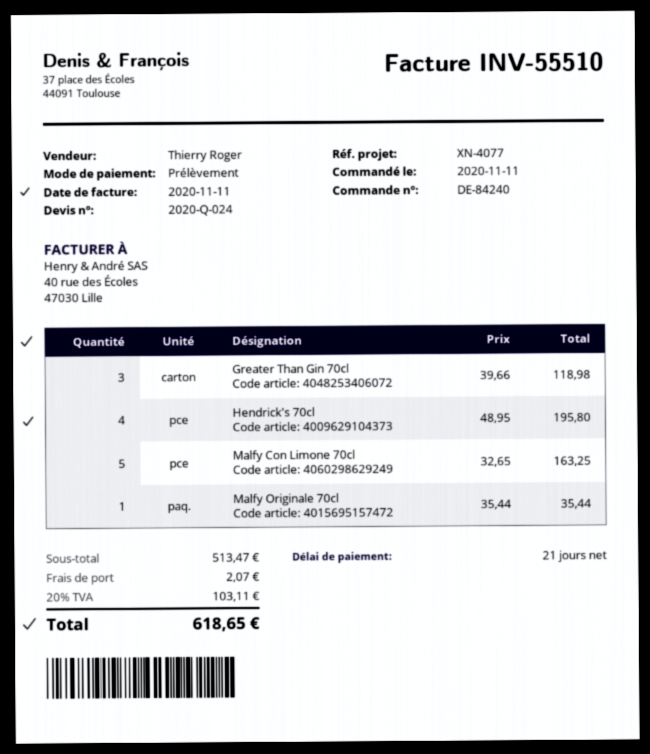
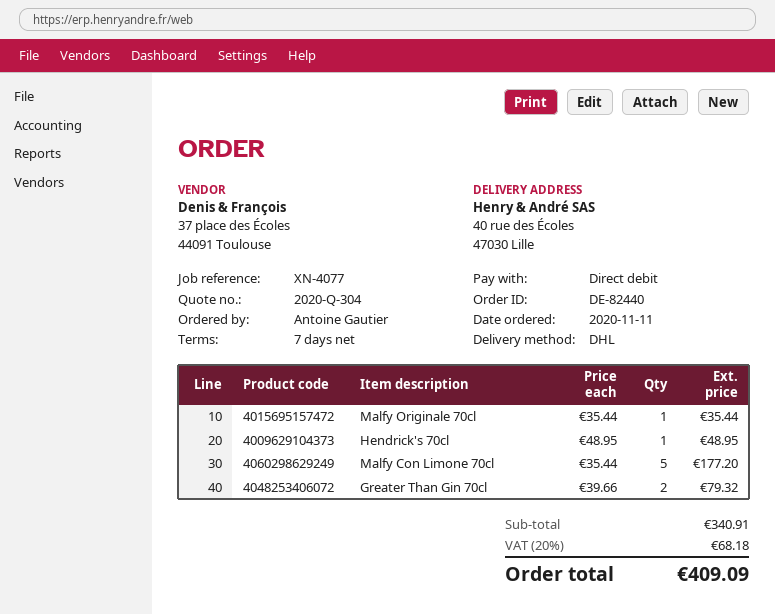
quote number: 2020-Q-024 -> 2020-Q-304
order number: DE-84240 -> DE-82440
payment terms: 21 days -> 7 days
Greater Than Gin 70cl: 3 x 39.66 = 118.98 -> 2 x 39.66 = 79.32
Hendrick's 70cl: 4 x 48.95 = 195.80 -> 1 x 48.95 = 48.95
Malfy Con Limone 70cl: 5 x 32.65 = 163.25 -> 5 x 35.44 = 177.20
subtotal: 513.47 -> 340.91
shipping: 2.07 -> none
tax: 20% = 103.11 -> 20% = 68.18
total: 618.65 -> 409.09

